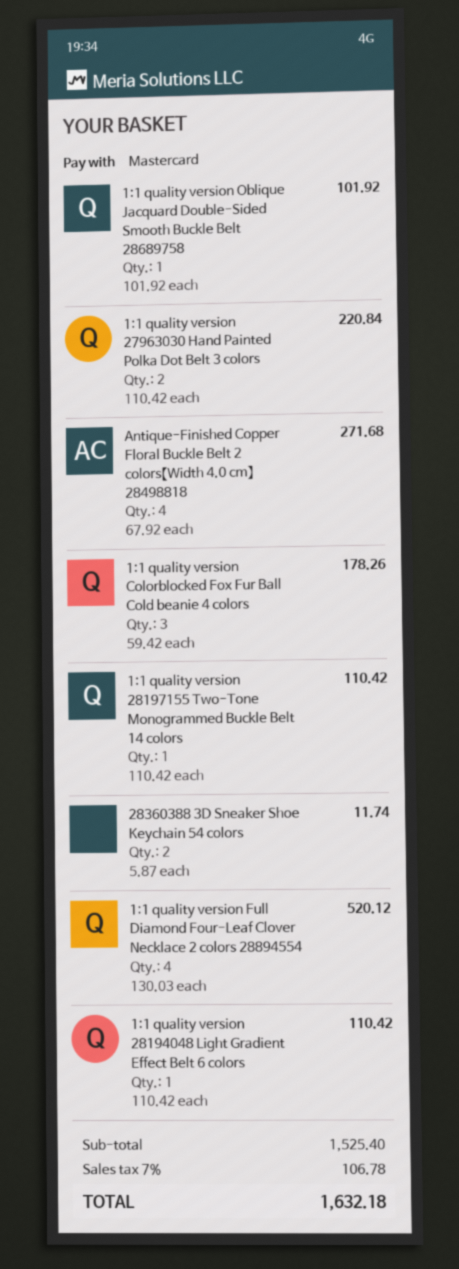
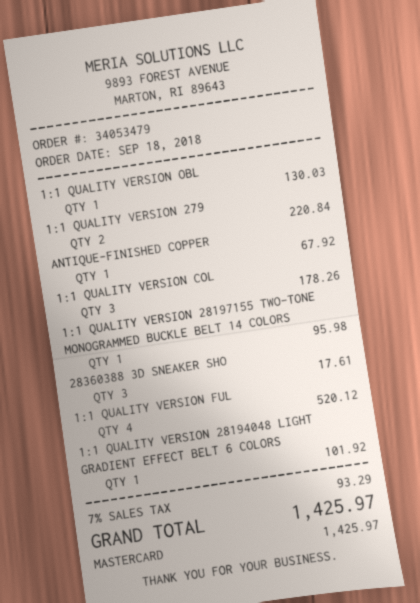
1:1 quality version Oblique Jacquard Double-Sided Smooth Buckle Belt 28689758: 1 for 101.92 -> 1 for 130.03
Antique-Finished Copper Floral Buckle Belt 2 colors【Width 4.0 cm】 28498818: 4 for 271.68 -> 1 for 67.92
1:1 quality version 28197155 Two-Tone Monogrammed Buckle Belt 14 colors: 1 for 110.42 -> 1 for 95.98
28360388 3D Sneaker Shoe Keychain 54 colors: 2 for 11.74 -> 3 for 17.61
1:1 quality version 28194048 Light Gradient Effect Belt 6 colors: 1 for 110.42 -> 1 for 101.92
tax: 7% = 106.78 -> 7% = 93.29
total: 1632.18 -> 1425.97

